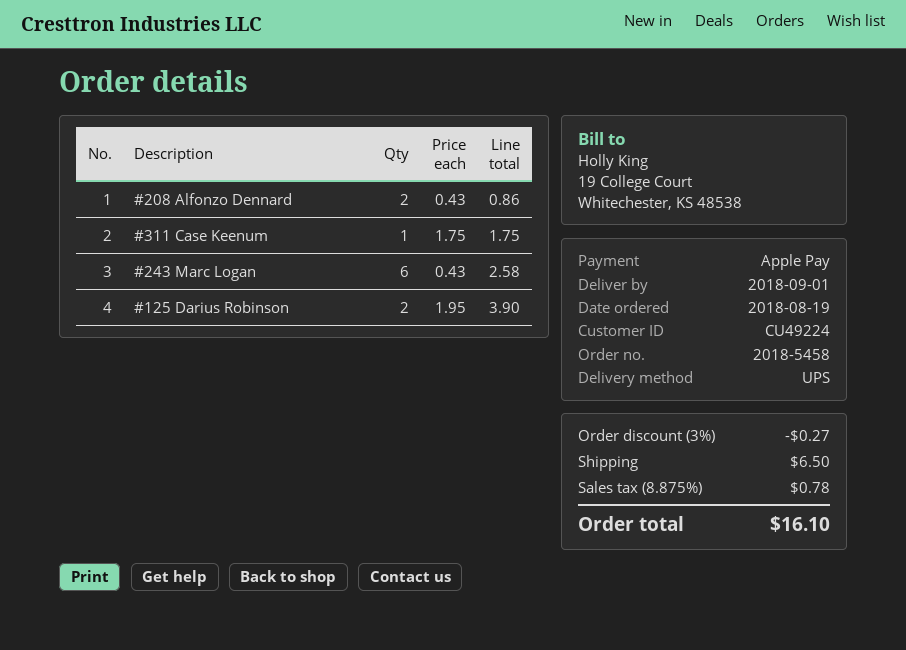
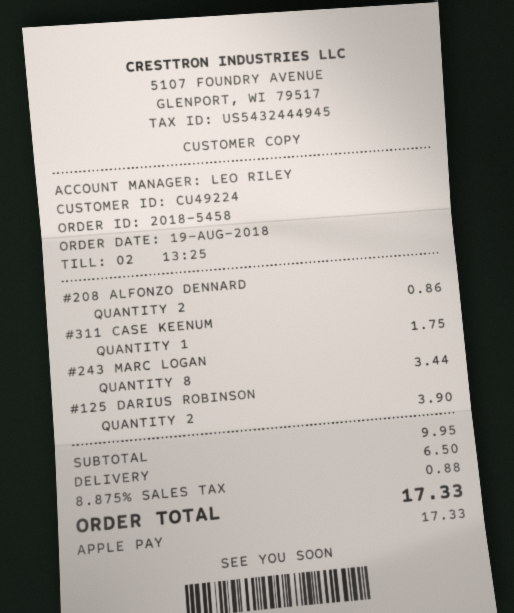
#243 Marc Logan: 6 for 2.58 -> 8 for 3.44
discount: 3% = 0.27 -> none
tax: 8.875% = 0.78 -> 8.875% = 0.88
total: 16.10 -> 17.33

